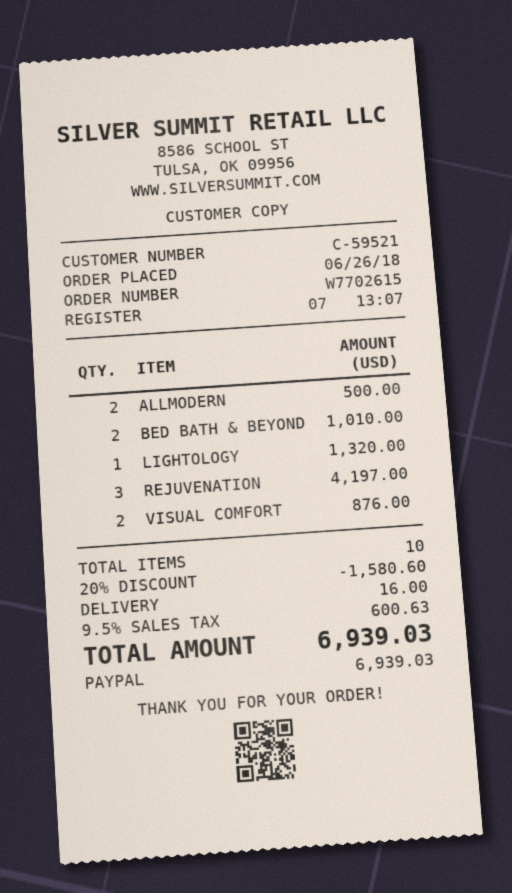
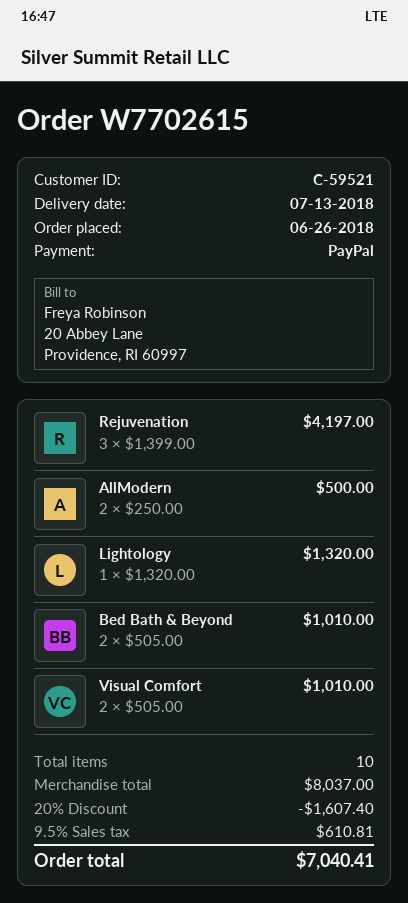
VISUAL COMFORT: 2 for 876.00 -> 2 for 1010.00
discount: 20% = 1580.60 -> 20% = 1607.40
shipping: 16.00 -> none
tax: 9.5% = 600.63 -> 9.5% = 610.81
total: 6939.03 -> 7040.41

